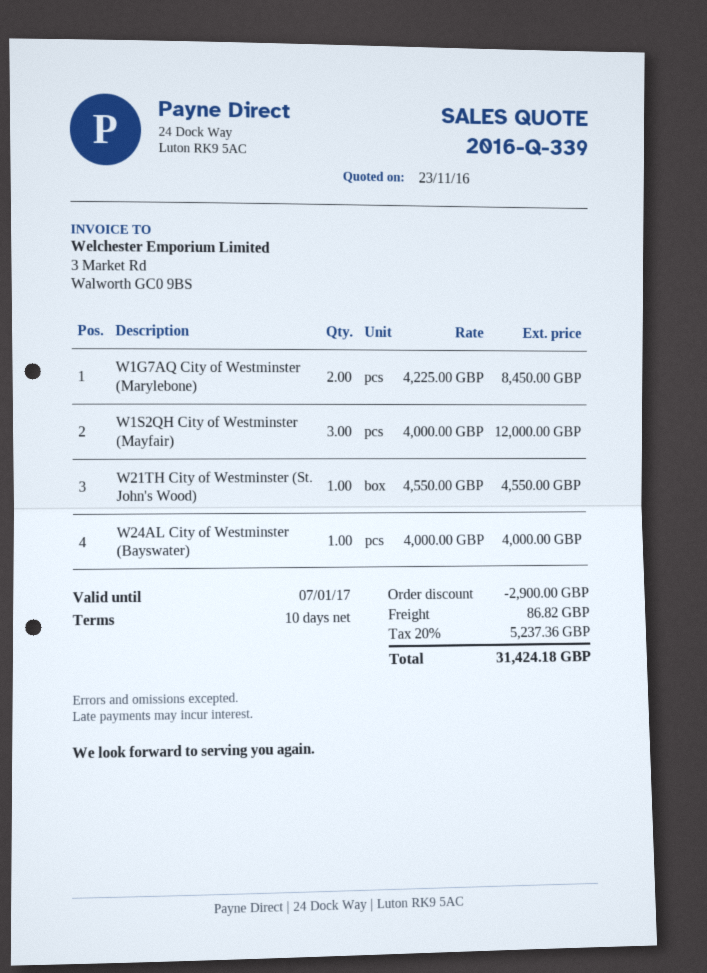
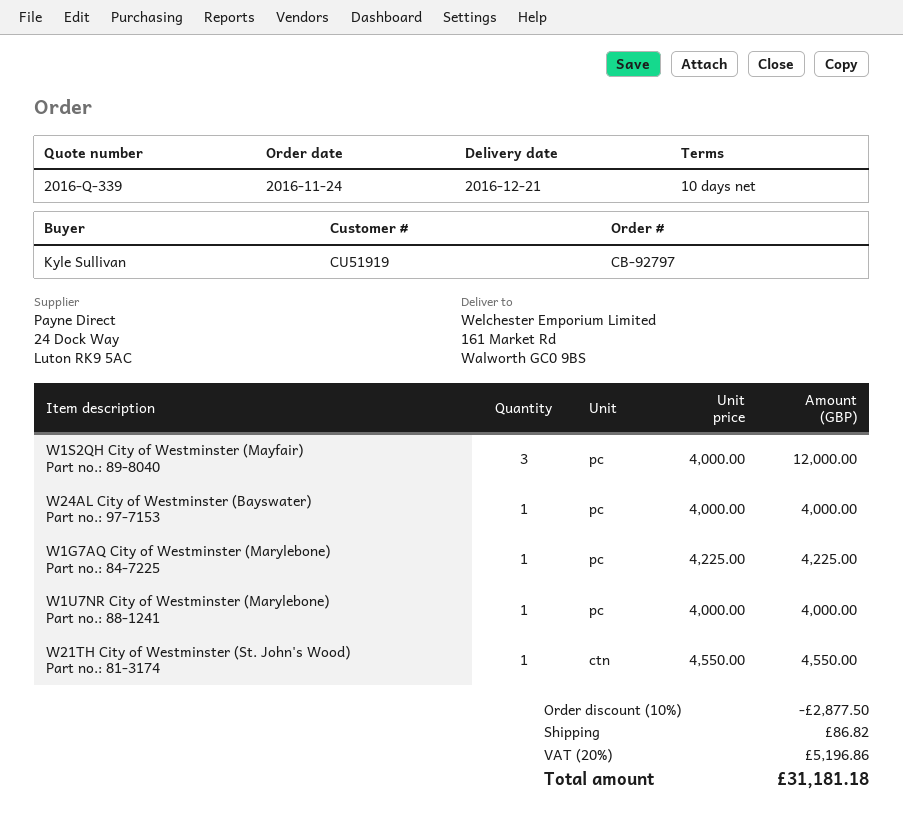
W1G7AQ City of Westminster (Marylebone): 2 x 4225.00 = 8450.00 -> 1 x 4225.00 = 4225.00
W1U7NR City of Westminster (Marylebone): none -> 1 x 4000.00 = 4000.00
discount: 2900.00 -> 2877.50
tax: 20% = 5237.36 -> 20% = 5196.86
total: 31424.18 -> 31181.18

